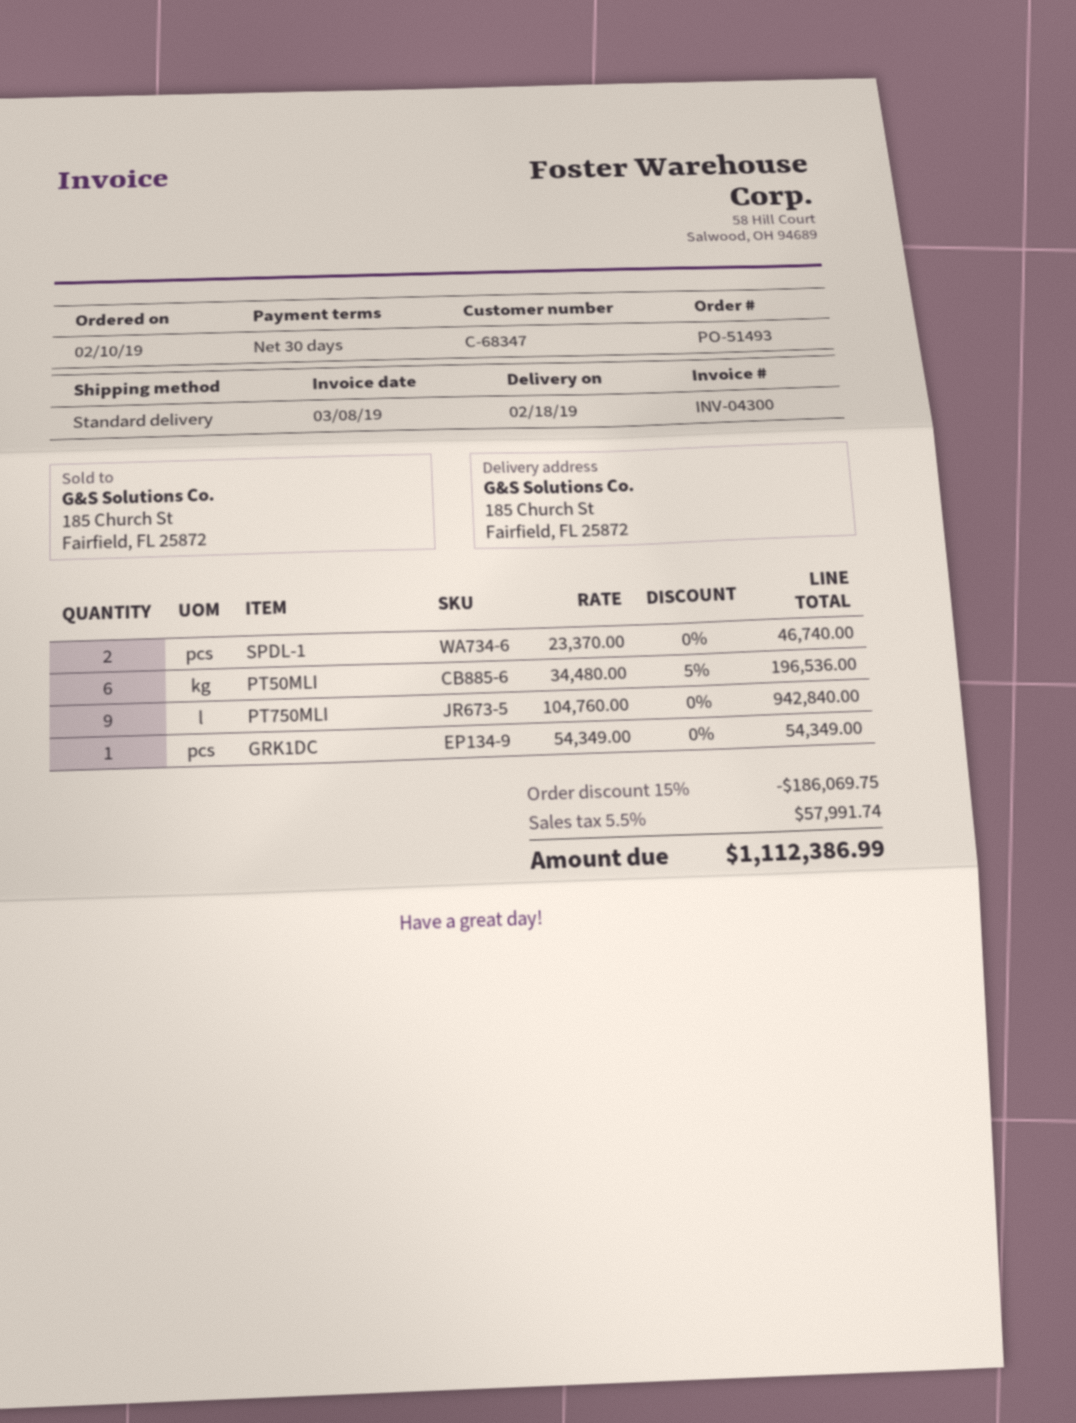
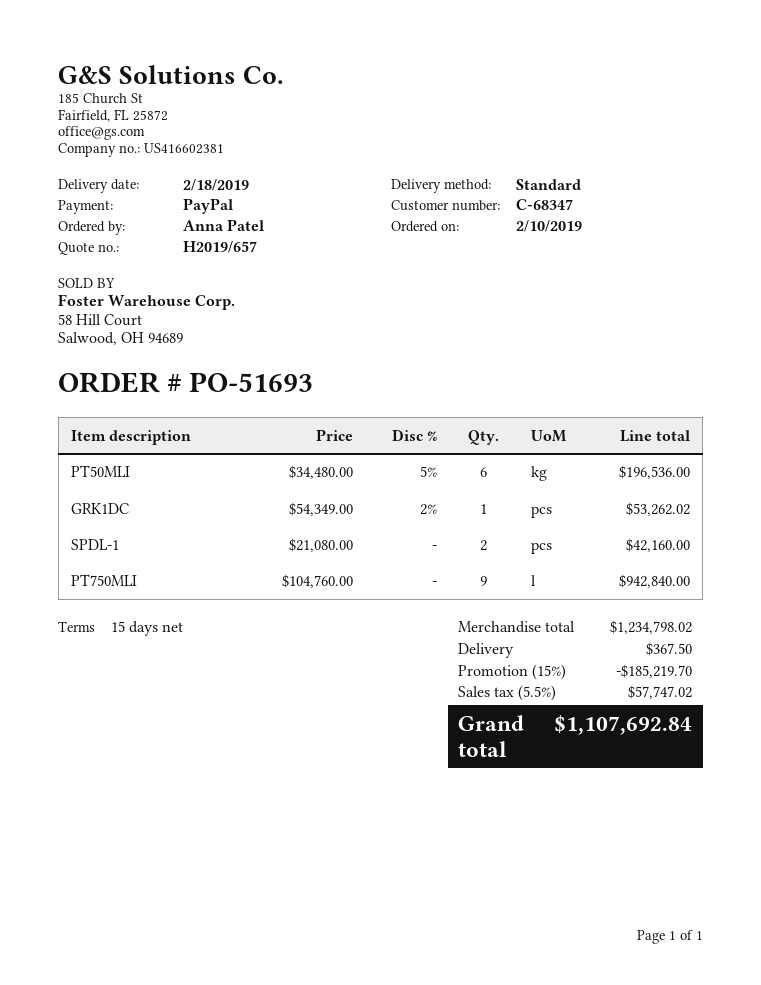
order number: PO-51493 -> PO-51693
payment terms: 30 days -> 15 days
SPDL-1: 2 x 23370.00 = 46740.00 -> 2 x 21080.00 = 42160.00
GRK1DC: 1 x 54349.00 = 54349.00 -> 1 x 54349.00 - 2% = 53262.02
discount: 15% = 186069.75 -> 15% = 185219.70
shipping: none -> 367.50
tax: 5.5% = 57991.74 -> 5.5% = 57747.02
total: 1112386.99 -> 1107692.84

